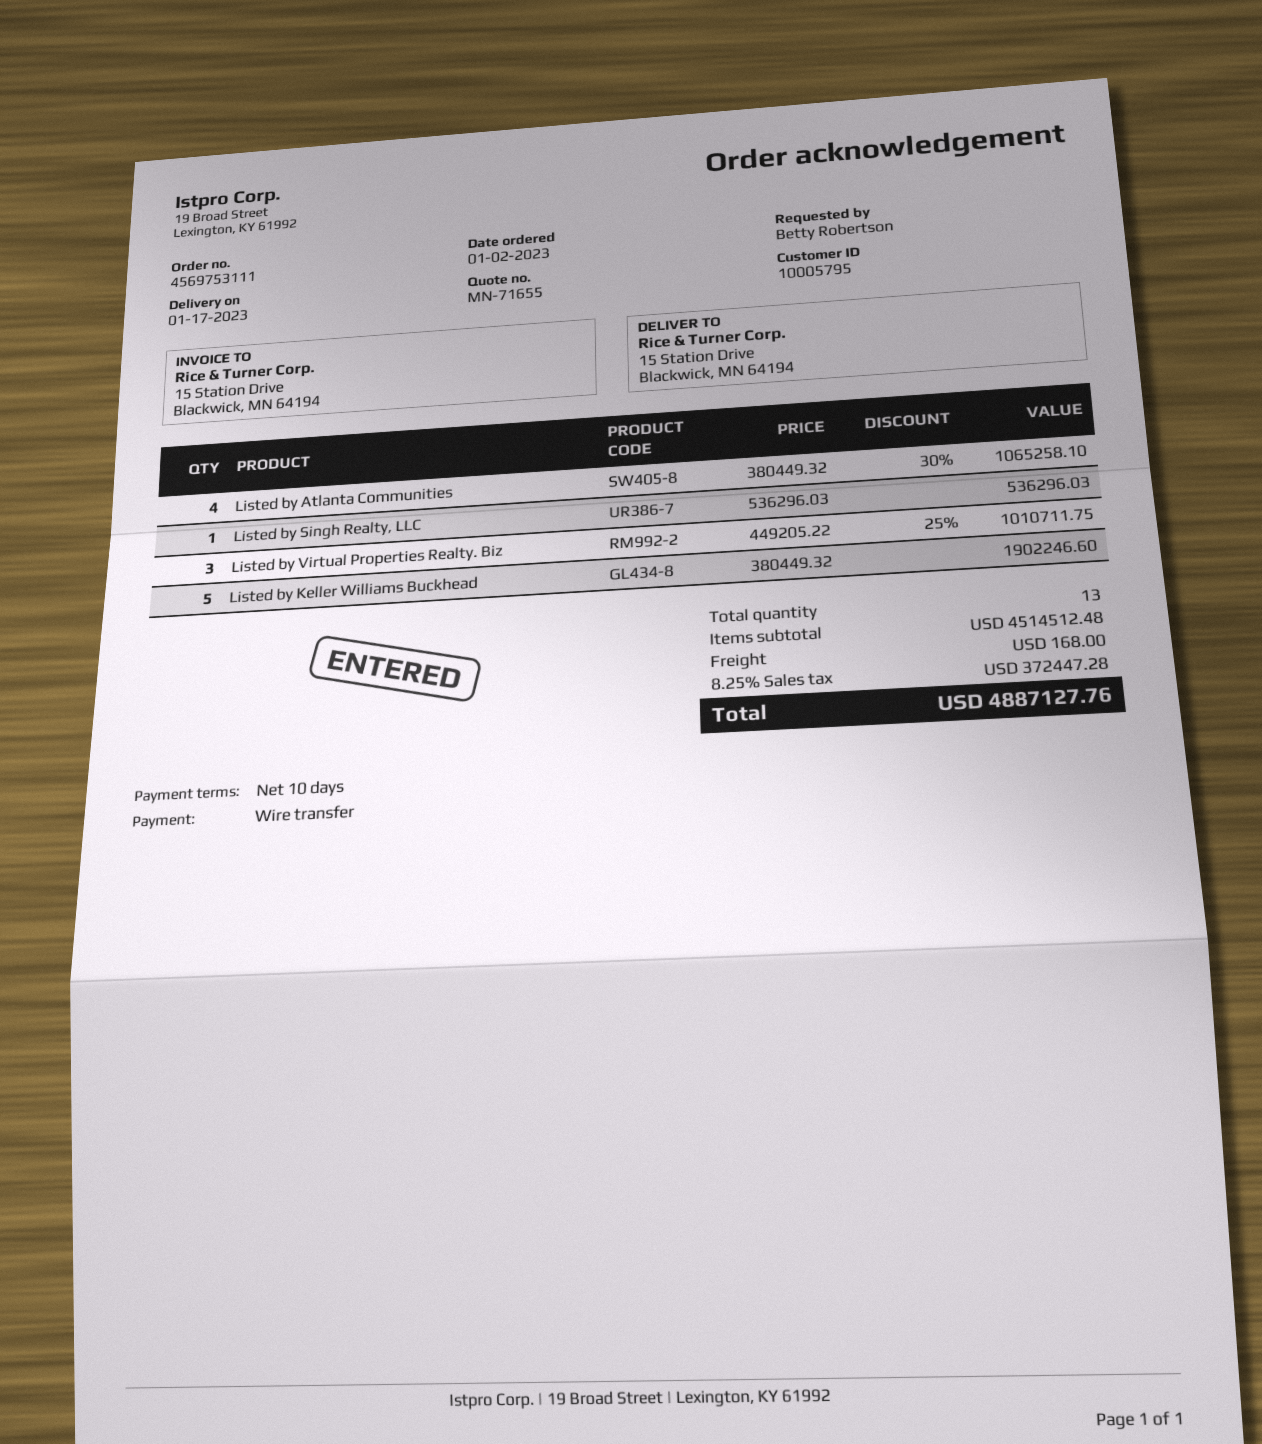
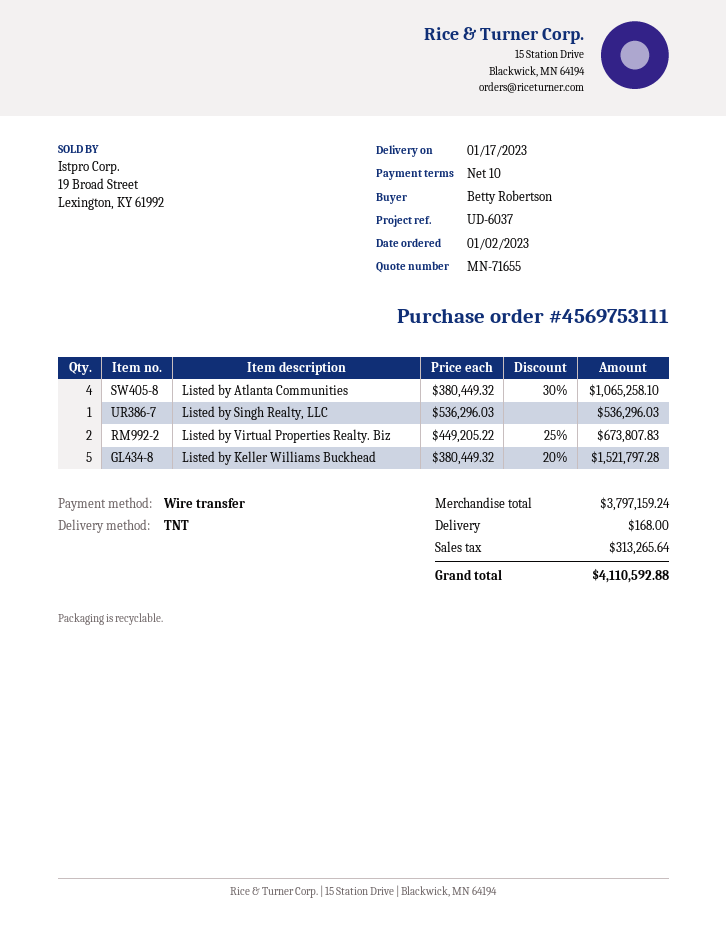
Listed by Virtual Properties Realty. Biz: 3 x 449205.22 - 25% = 1010711.75 -> 2 x 449205.22 - 25% = 673807.83
Listed by Keller Williams Buckhead: 5 x 380449.32 = 1902246.60 -> 5 x 380449.32 - 20% = 1521797.28
subtotal: 4514512.48 -> 3797159.24
tax: 372447.28 -> 313265.64
total: 4887127.76 -> 4110592.88

